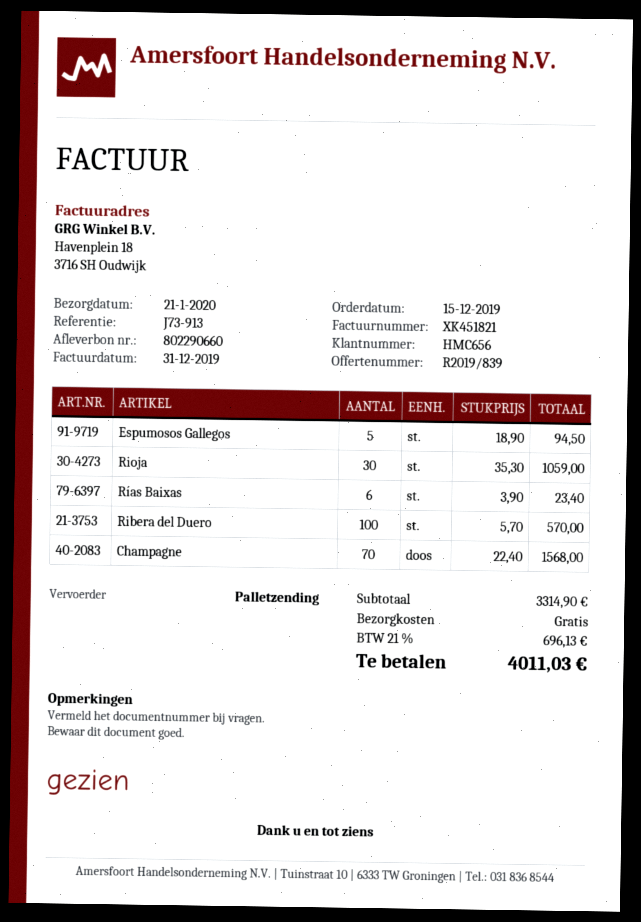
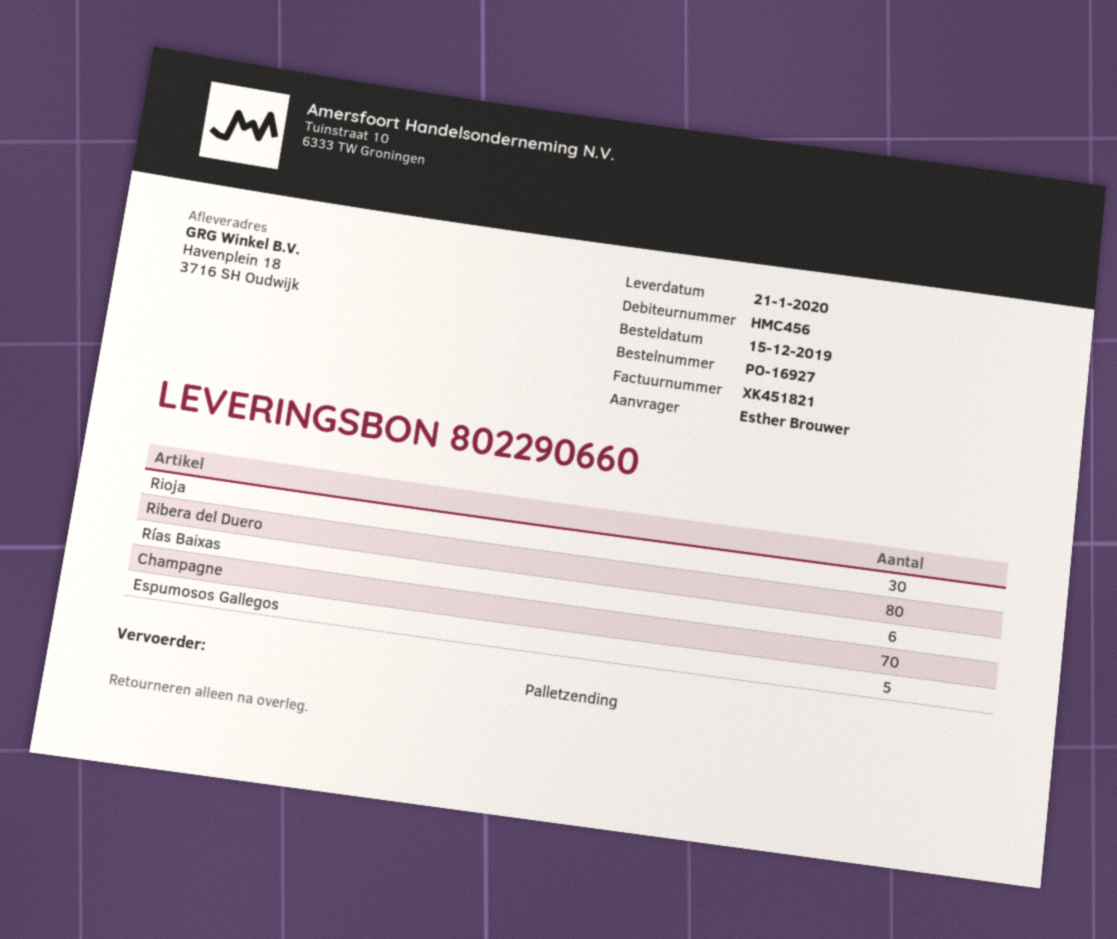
customer number: HMC656 -> HMC456
Ribera del Duero: 100 -> 80

